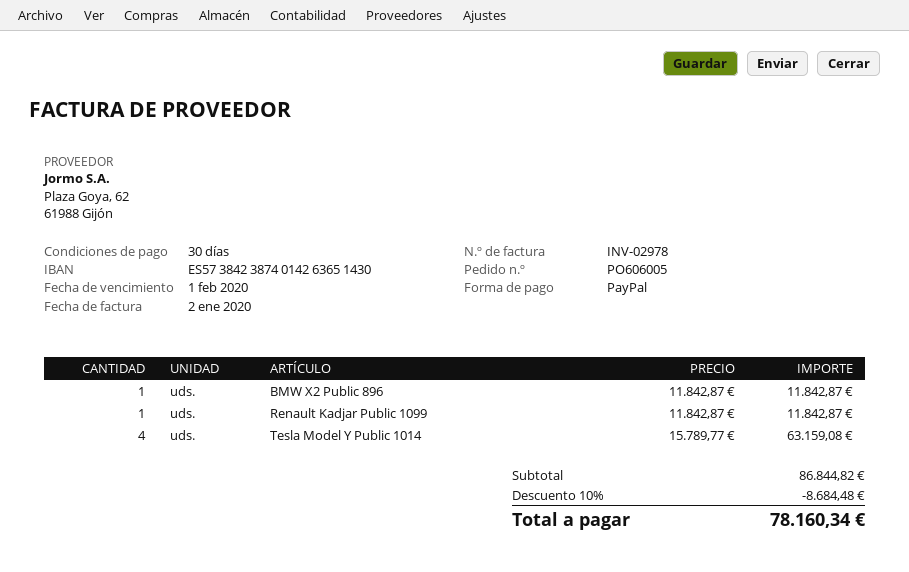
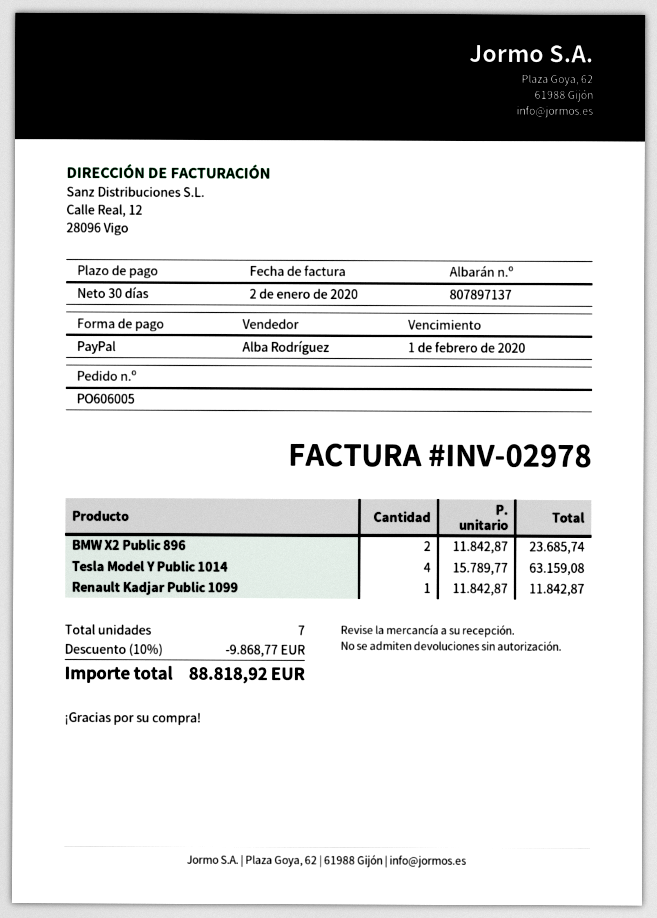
BMW X2 Public 896: 1 x 11842.87 = 11842.87 -> 2 x 11842.87 = 23685.74
discount: 10% = 8684.48 -> 10% = 9868.77
total: 78160.34 -> 88818.92

